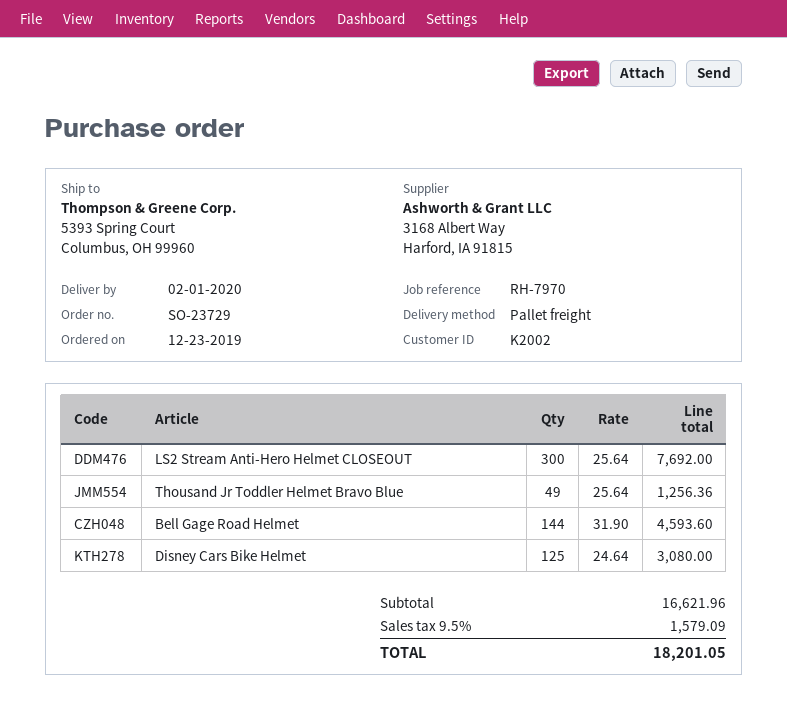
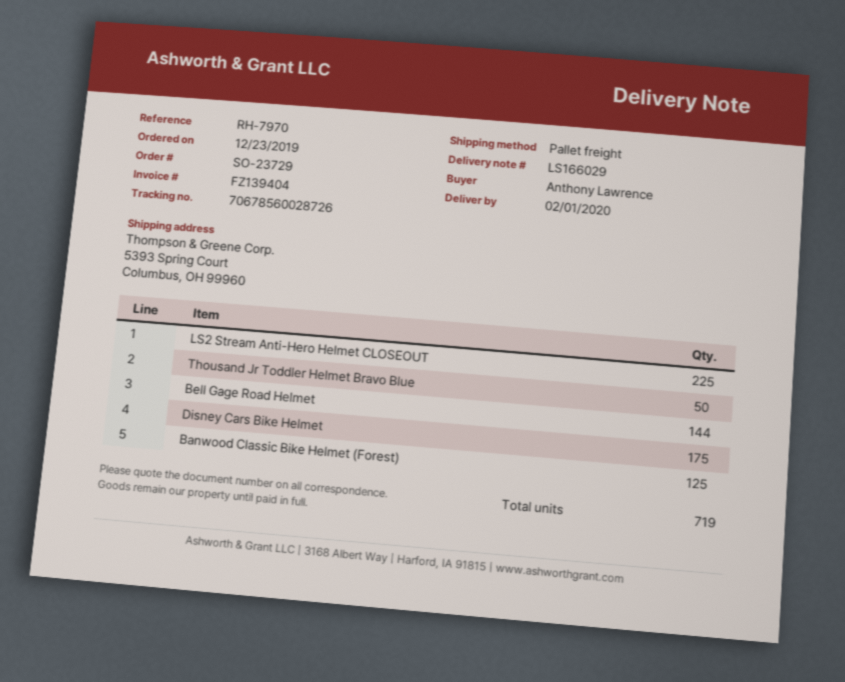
LS2 Stream Anti-Hero Helmet CLOSEOUT: 300 -> 225
Thousand Jr Toddler Helmet Bravo Blue: 49 -> 50
Disney Cars Bike Helmet: 125 -> 175
Banwood Classic Bike Helmet (Forest): none -> 125

